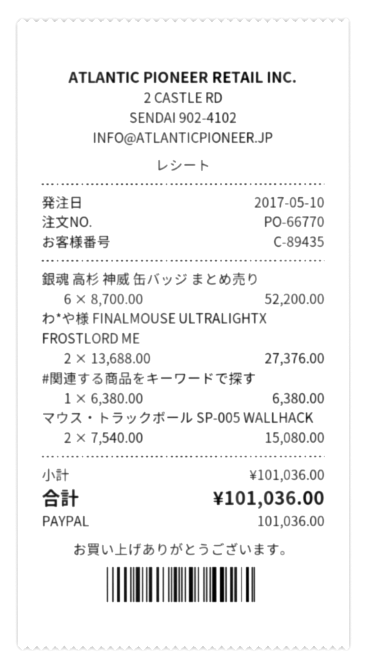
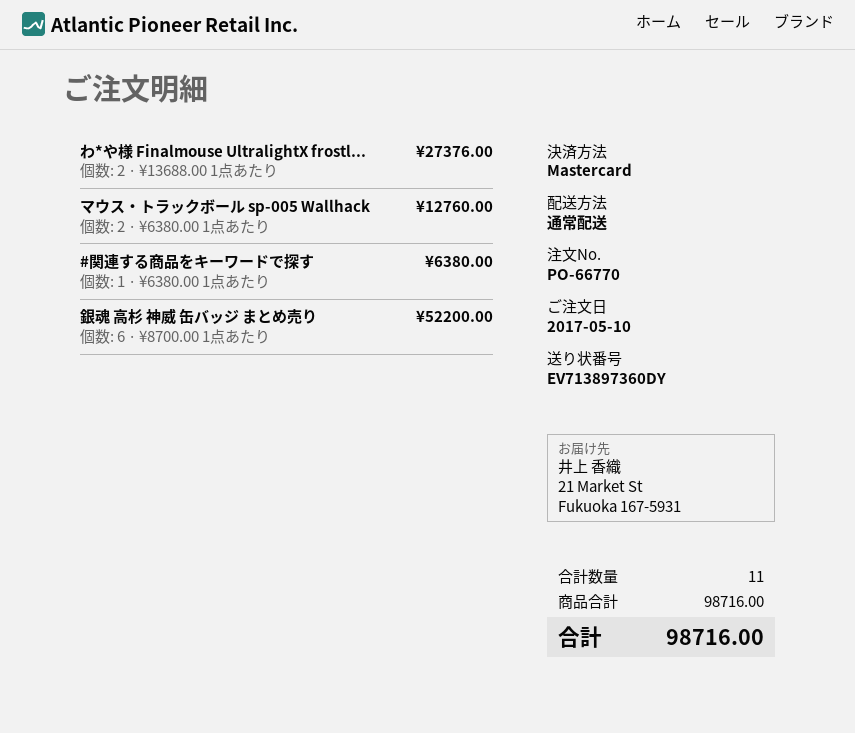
payment method: PayPal -> Mastercard
マウス・トラックボール SP-005 WALLHACK: 2 x 7540.00 = 15080.00 -> 2 x 6380.00 = 12760.00
subtotal: 101036.00 -> 98716.00
total: 101036.00 -> 98716.00

